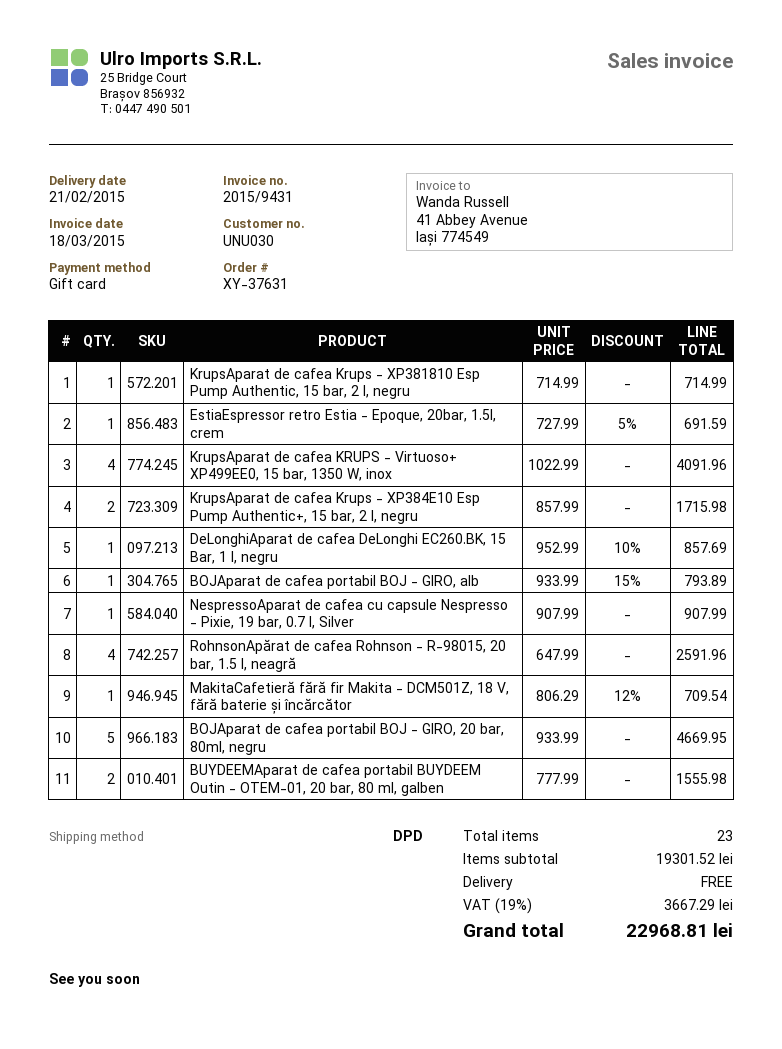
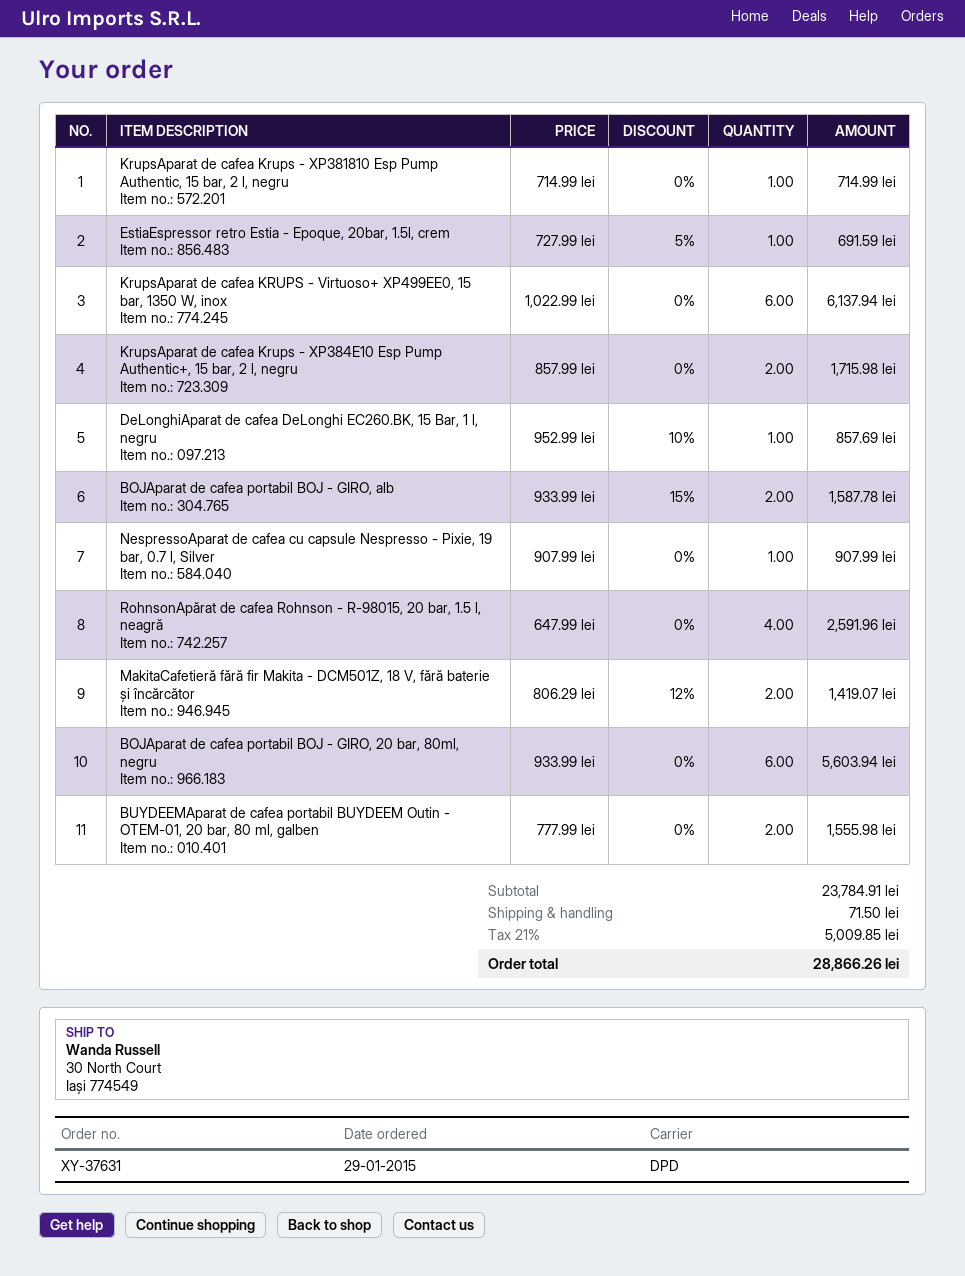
KrupsAparat de cafea KRUPS - Virtuoso+ XP499EE0, 15 bar, 1350 W, inox: 4 x 1022.99 = 4091.96 -> 6 x 1022.99 = 6137.94
BOJAparat de cafea portabil BOJ - GIRO, alb: 1 x 933.99 - 15% = 793.89 -> 2 x 933.99 - 15% = 1587.78
MakitaCafetieră fără fir Makita - DCM501Z, 18 V, fără baterie și încărcător: 1 x 806.29 - 12% = 709.54 -> 2 x 806.29 - 12% = 1419.07
BOJAparat de cafea portabil BOJ - GIRO, 20 bar, 80ml, negru: 5 x 933.99 = 4669.95 -> 6 x 933.99 = 5603.94
subtotal: 19301.52 -> 23784.91
shipping: 0.00 -> 71.50
tax: 19% = 3667.29 -> 21% = 5009.85
total: 22968.81 -> 28866.26

